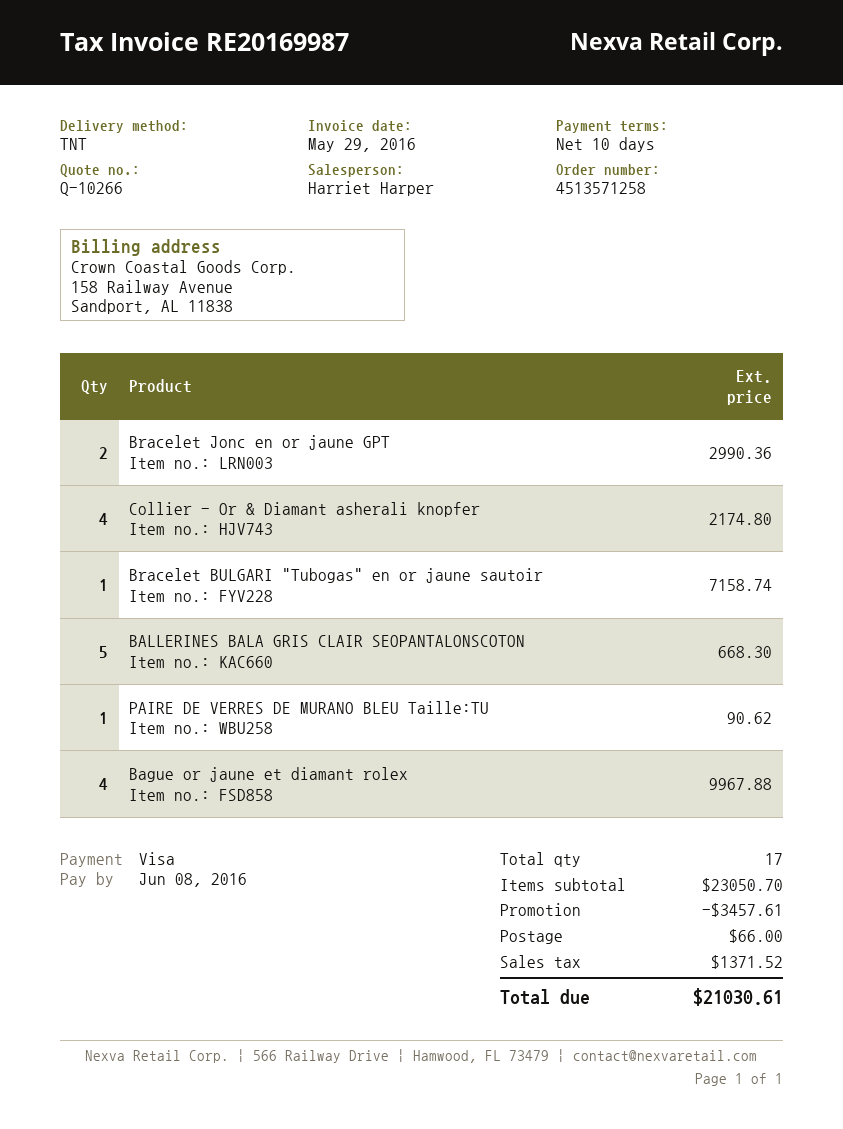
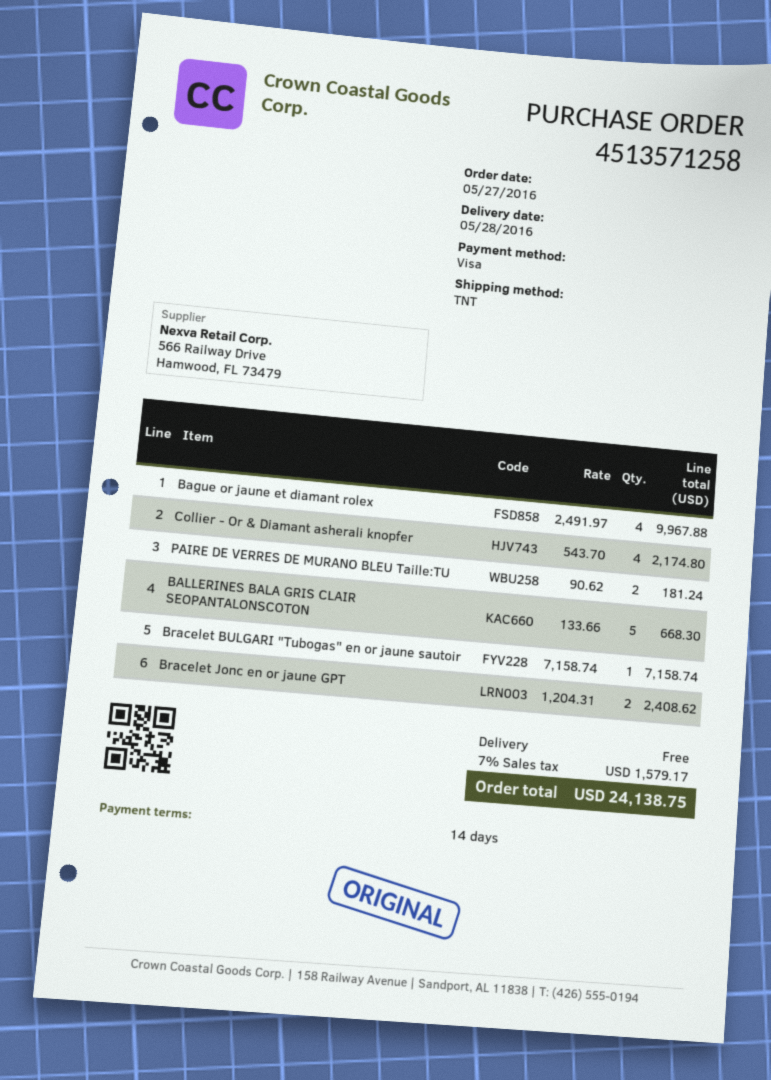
payment terms: 10 days -> 14 days
Bracelet Jonc en or jaune GPT: 2 for 2990.36 -> 2 for 2408.62
PAIRE DE VERRES DE MURANO BLEU Taille:TU: 1 for 90.62 -> 2 for 181.24
discount: 3457.61 -> none
shipping: 66.00 -> 0.00
tax: 1371.52 -> 1579.17
total: 21030.61 -> 24138.75

